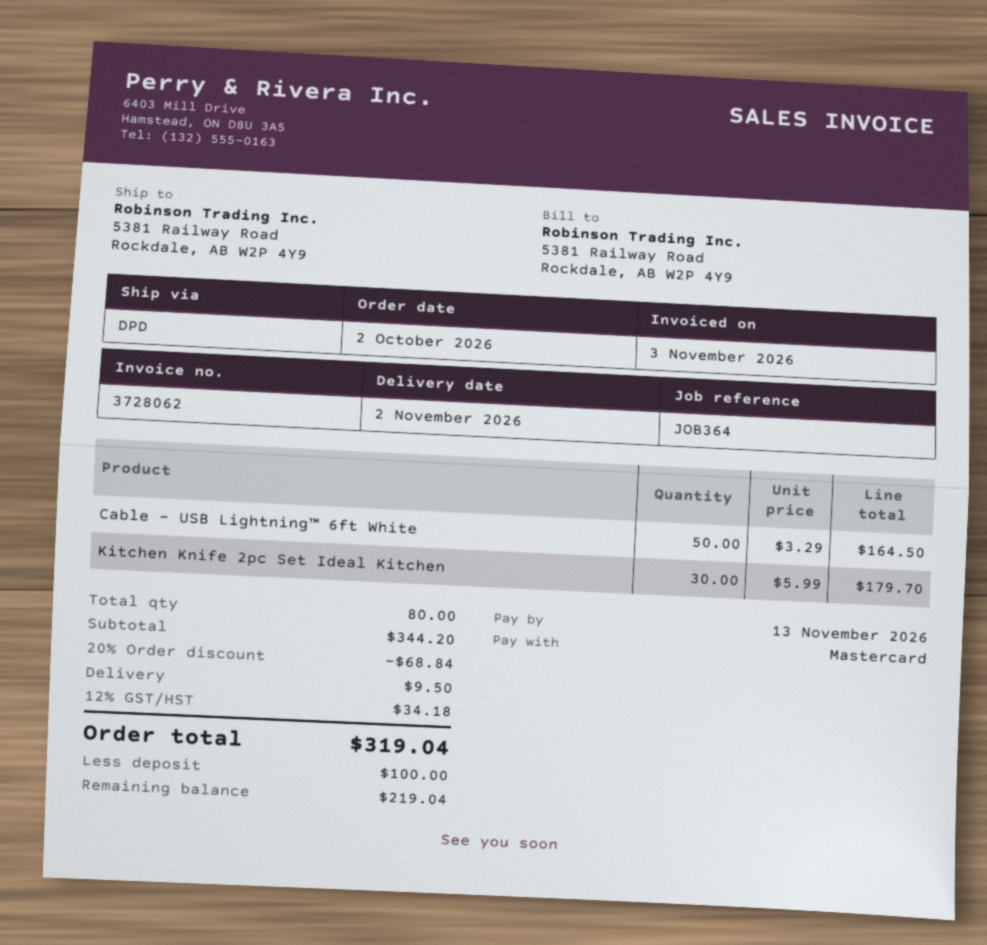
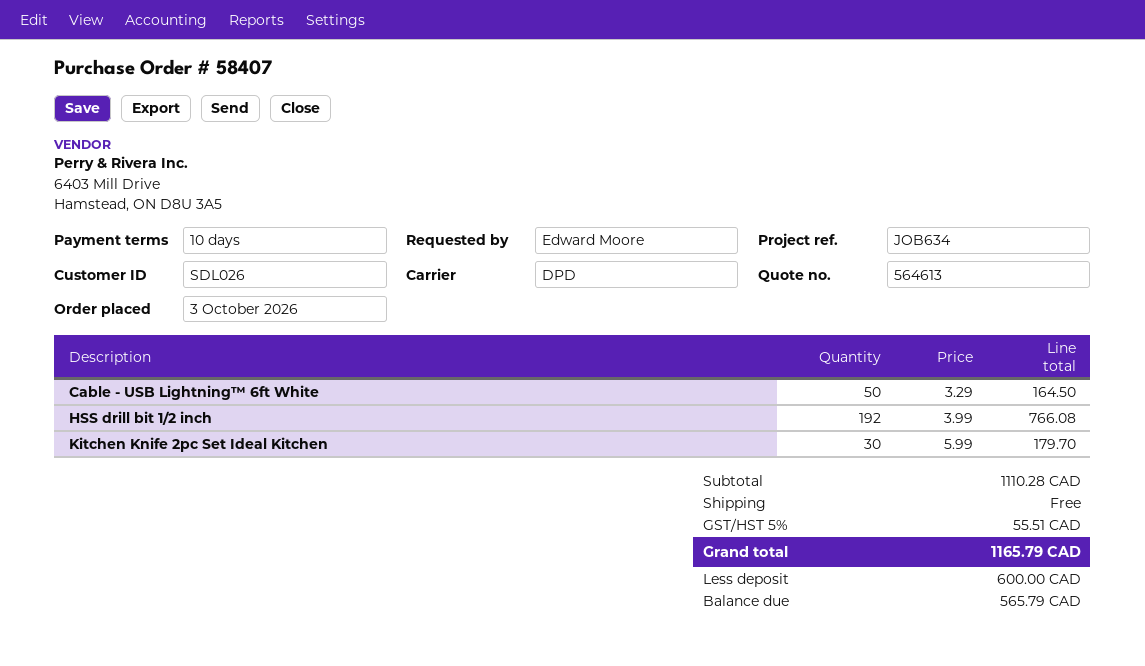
order date: 2026-10-02 -> 2026-10-03
reference: JOB364 -> JOB634
HSS drill bit 1/2 inch: none -> 192 x 3.99 = 766.08
subtotal: 344.20 -> 1110.28
discount: 20% = 68.84 -> none
shipping: 9.50 -> 0.00
tax: 12% = 34.18 -> 5% = 55.51
total: 319.04 -> 1165.79
deposit: 100.00 -> 600.00
balance: 219.04 -> 565.79

